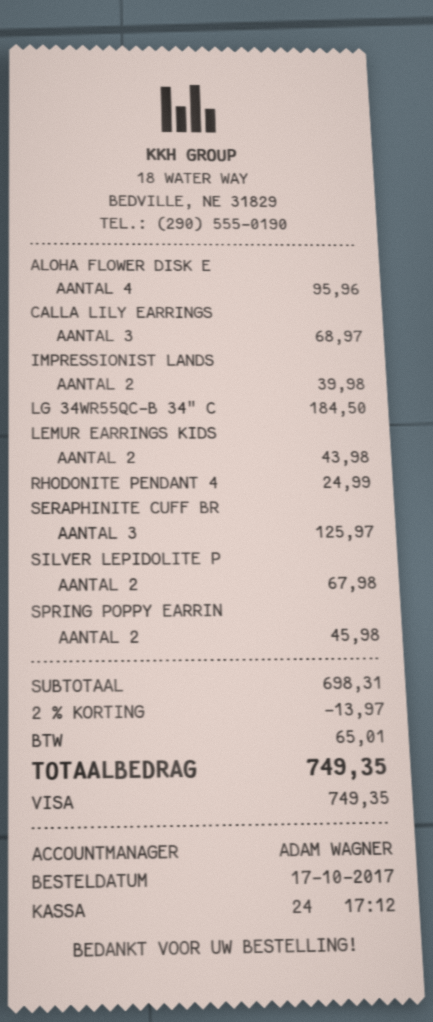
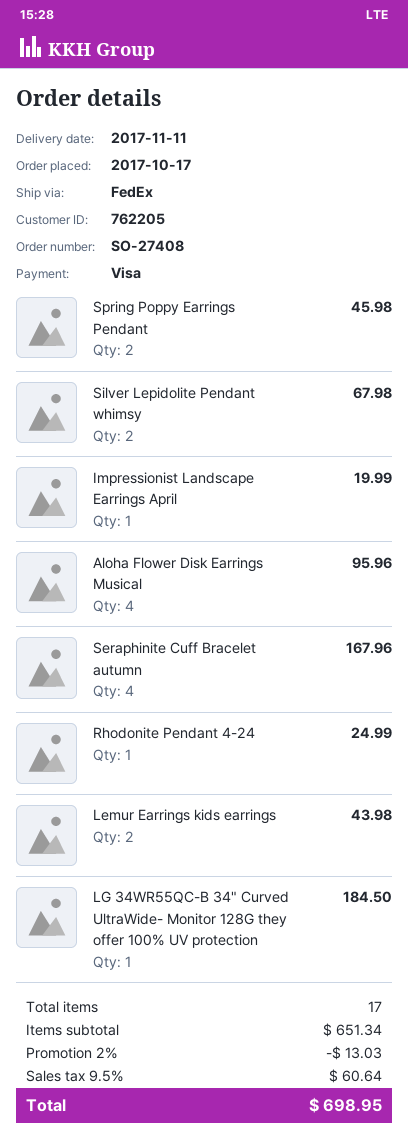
CALLA LILY EARRINGS: 3 for 68.97 -> none
IMPRESSIONIST LANDS: 2 for 39.98 -> 1 for 19.99
SERAPHINITE CUFF BR: 3 for 125.97 -> 4 for 167.96
subtotal: 698.31 -> 651.34
discount: 2% = 13.97 -> 2% = 13.03
tax: 65.01 -> 60.64
total: 749.35 -> 698.95

